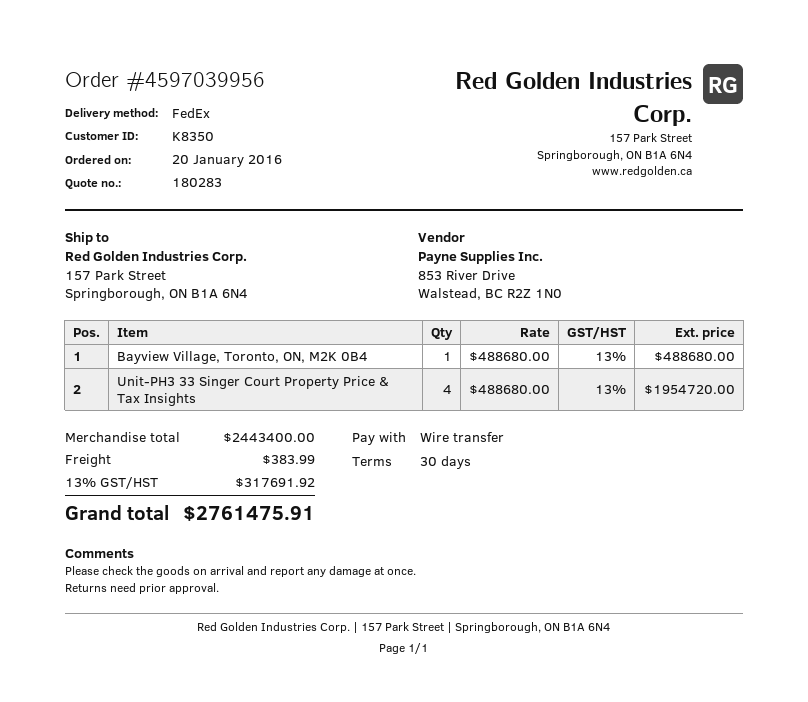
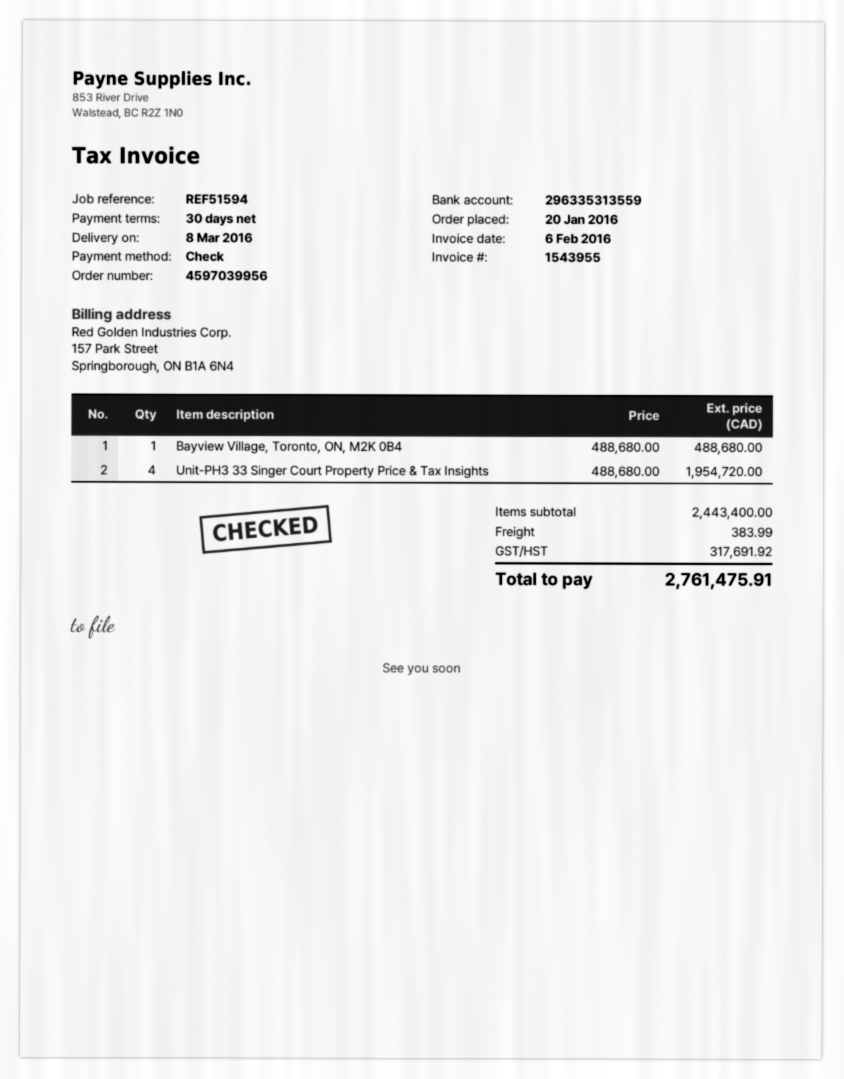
payment method: bank transfer -> cheque

